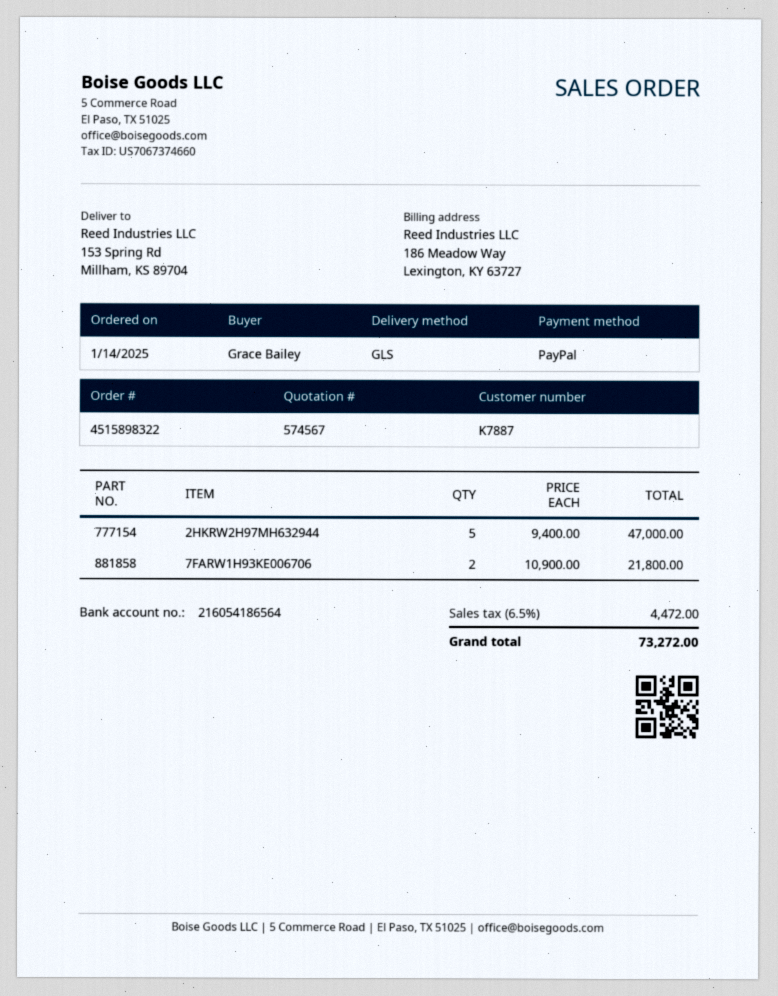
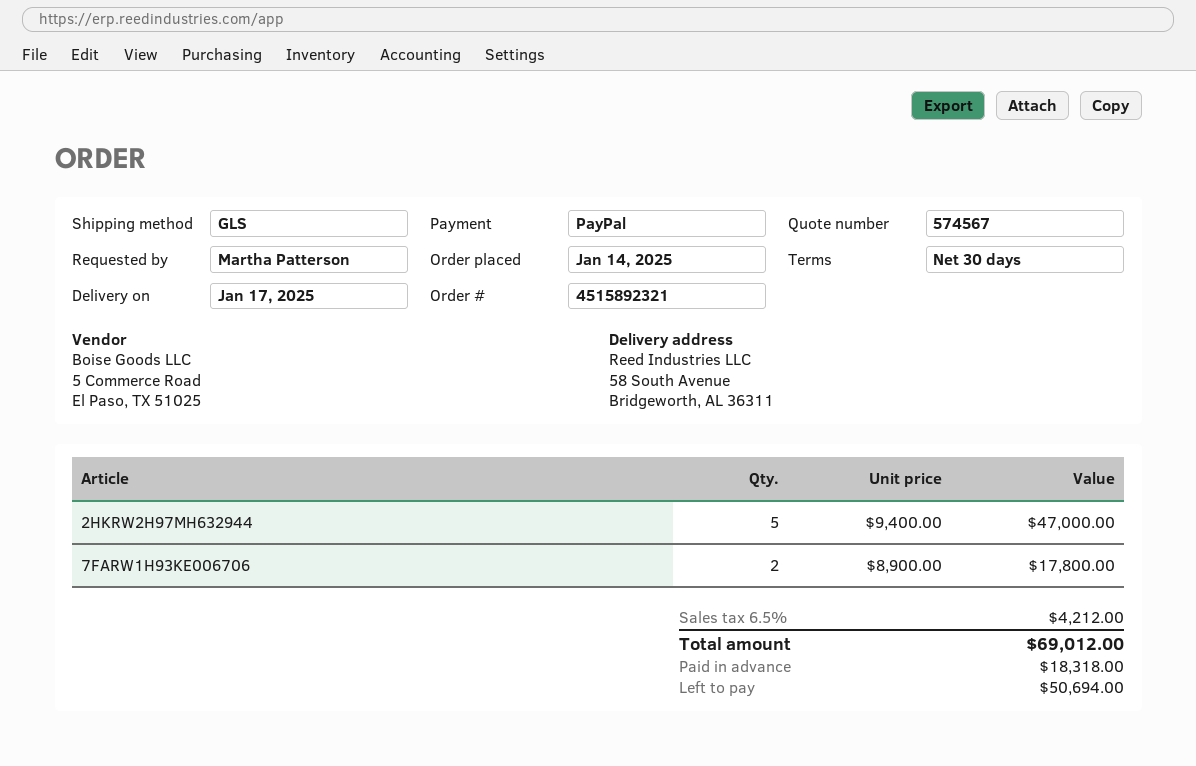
order number: 4515898322 -> 4515892321
ordered by: Grace Bailey -> Martha Patterson
ship to: 153 Spring Rd, Millham, KS 89704 -> 58 South Avenue, Bridgeworth, AL 36311
7FARW1H93KE006706: 2 x 10900.00 = 21800.00 -> 2 x 8900.00 = 17800.00
tax: 6.5% = 4472.00 -> 6.5% = 4212.00
total: 73272.00 -> 69012.00

